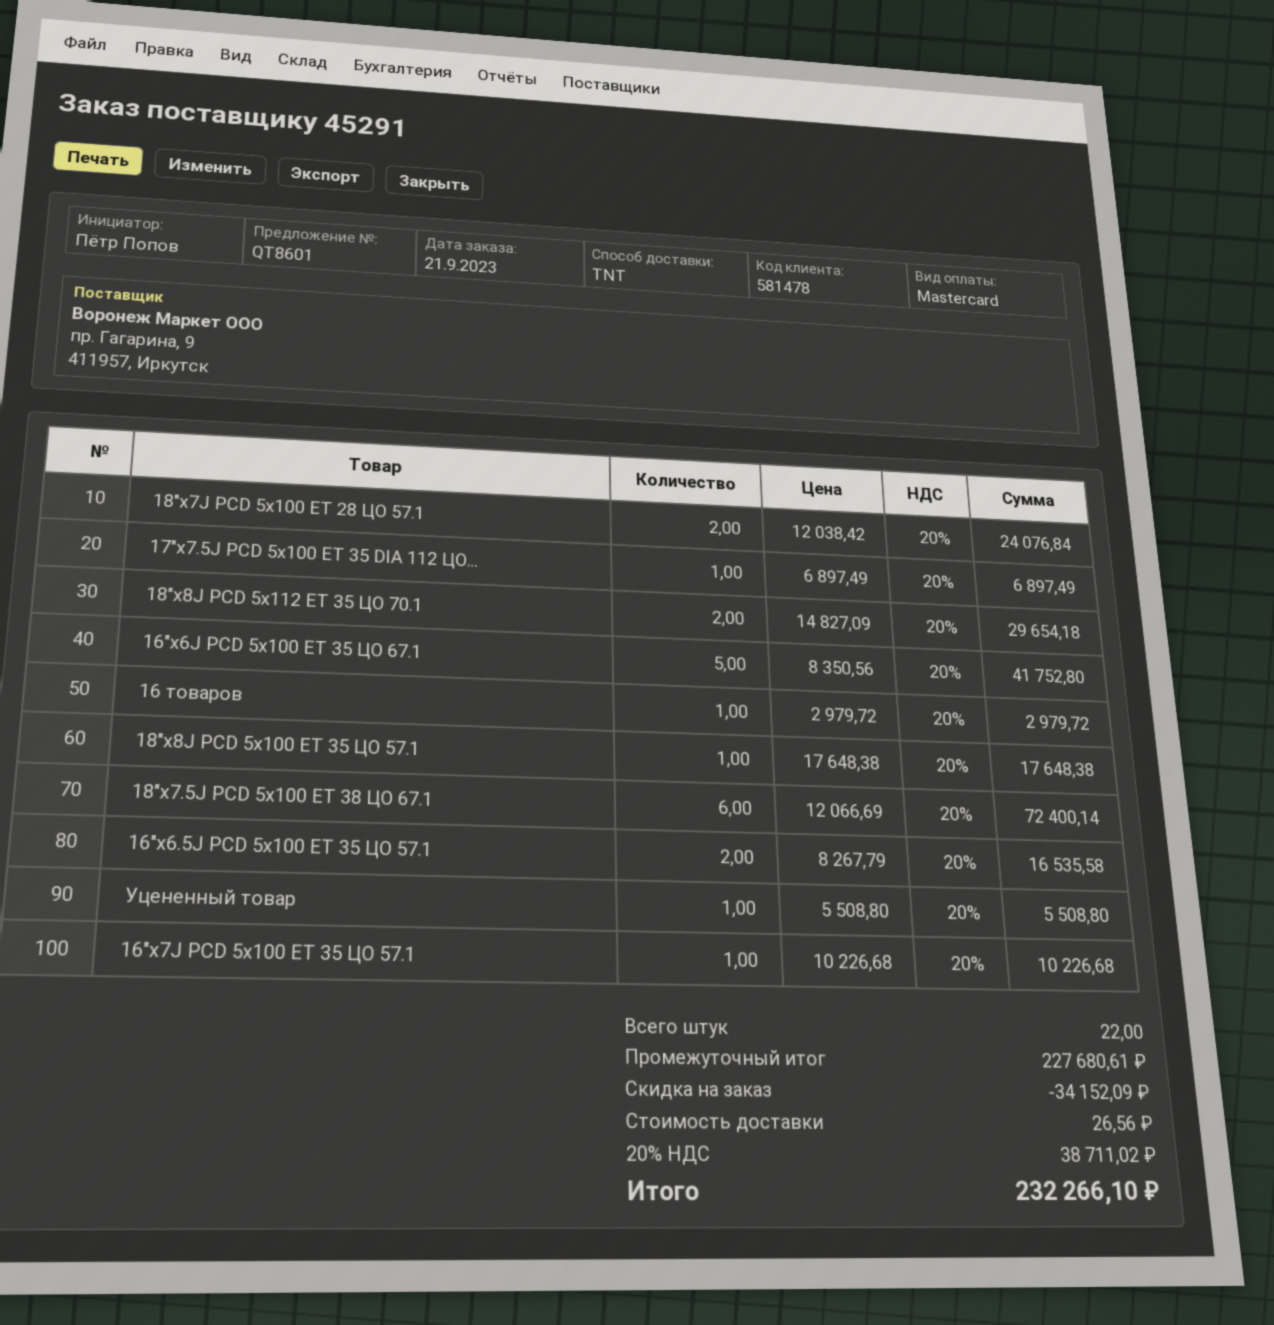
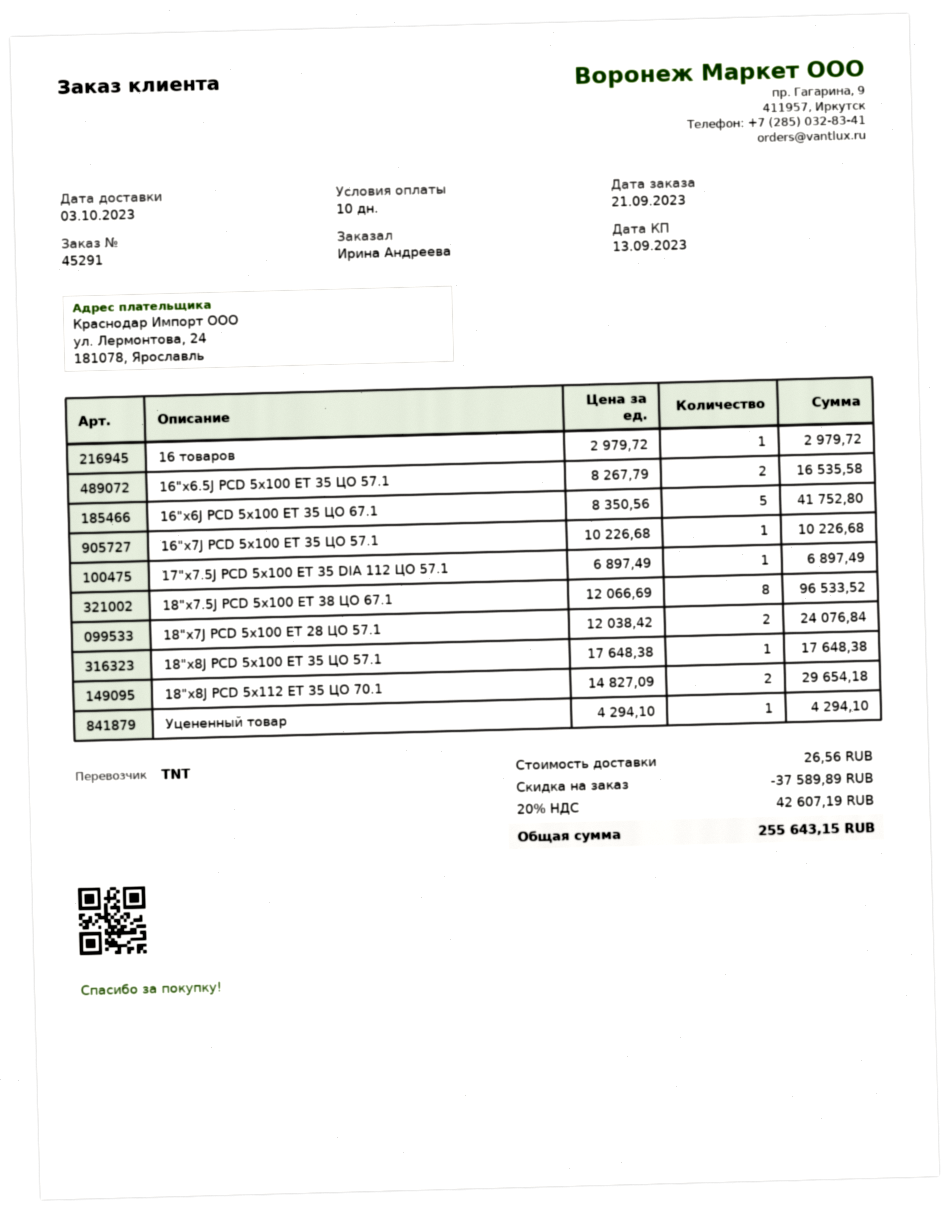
ordered by: Пётр Попов -> Ирина Андреева
18"x7.5J PCD 5x100 ЕТ 38 ЦО 67.1: 6 x 12066.69 = 72400.14 -> 8 x 12066.69 = 96533.52
Уцененный товар: 1 x 5508.80 = 5508.80 -> 1 x 4294.10 = 4294.10
discount: 34152.09 -> 37589.89
tax: 20% = 38711.02 -> 20% = 42607.19
total: 232266.10 -> 255643.15

